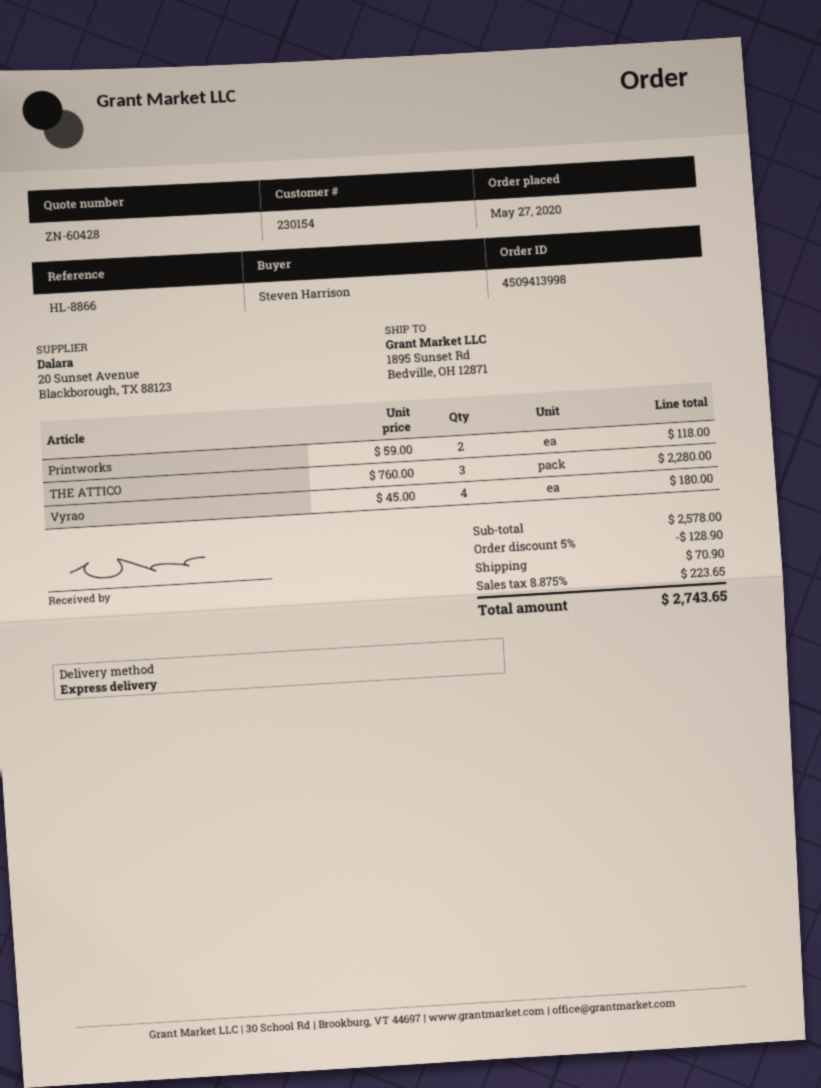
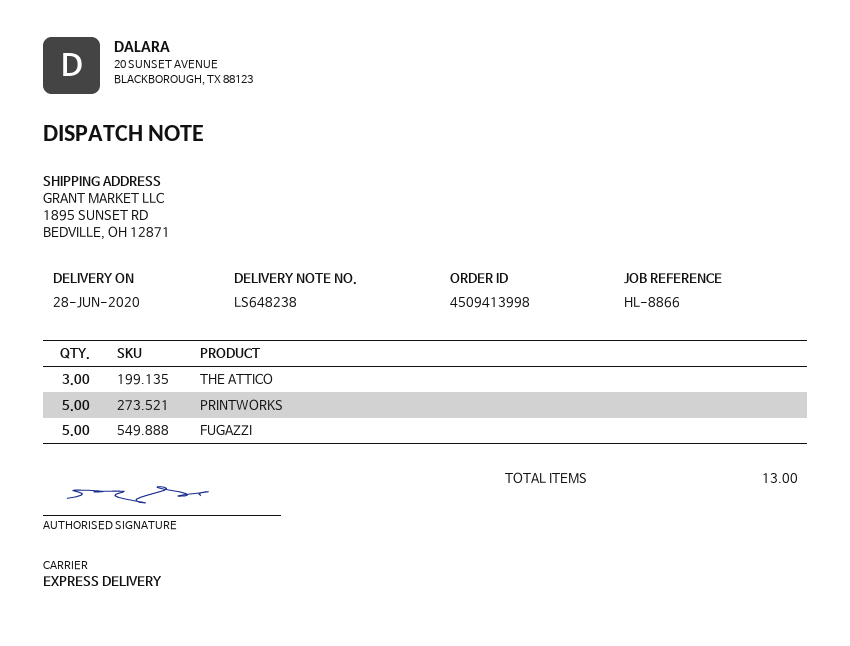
Printworks: 2 -> 5
Vyrao: 4 -> none
FUGAZZI: none -> 5

